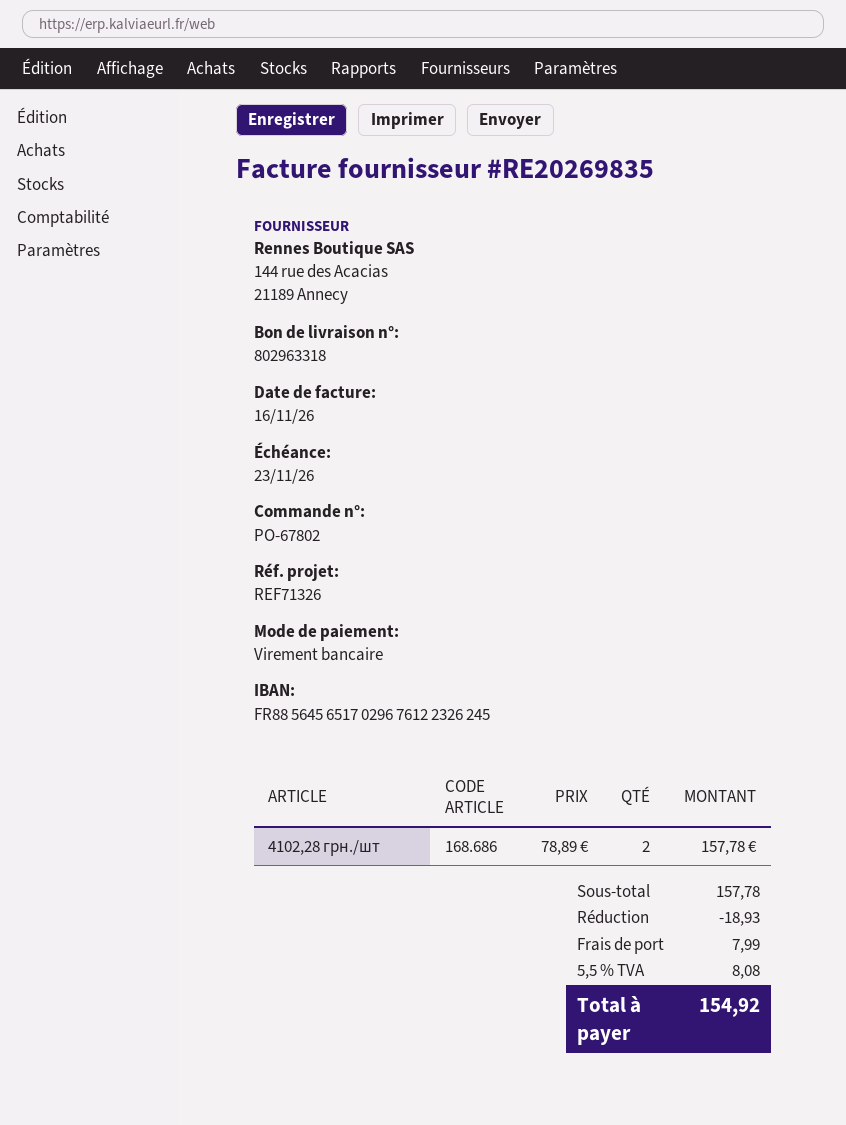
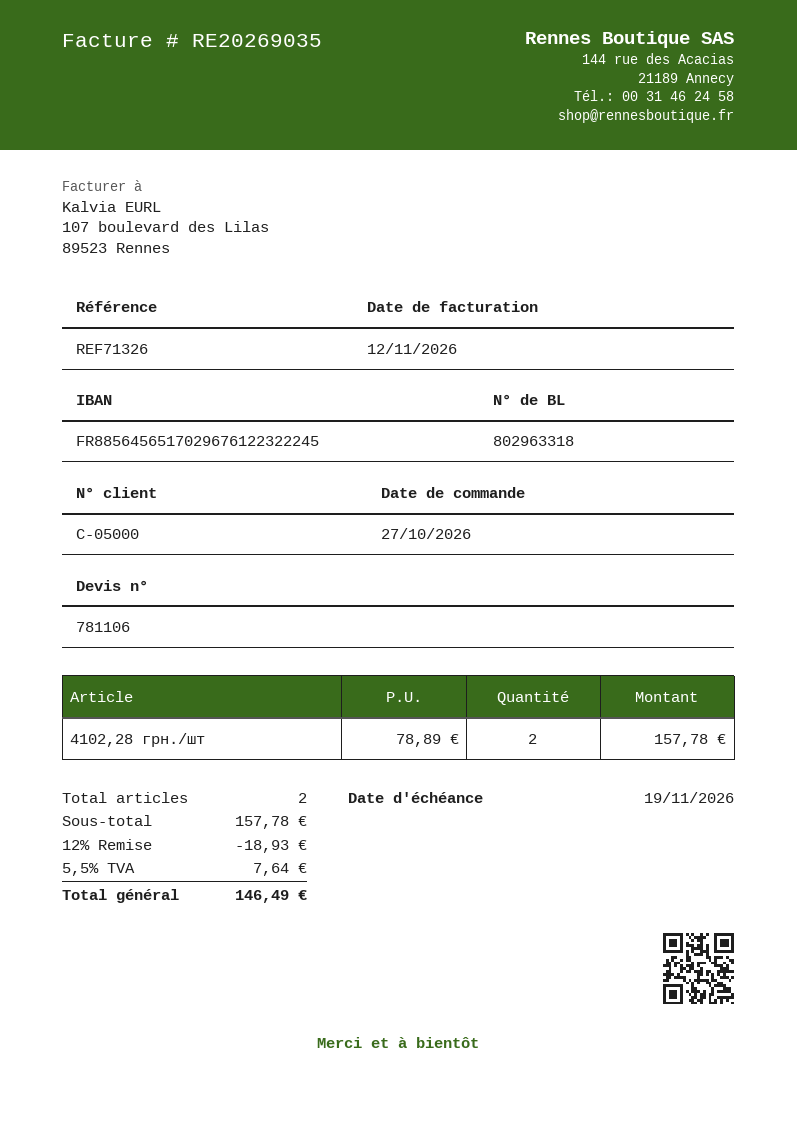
invoice number: RE20269835 -> RE20269035
invoice date: 2026-11-16 -> 2026-11-12
due date: 2026-11-23 -> 2026-11-19
bank account: FR8856456517029676122326245 -> FR8856456517029676122322245
shipping: 7.99 -> none
tax: 5.5% = 8.08 -> 5.5% = 7.64
total: 154.92 -> 146.49

